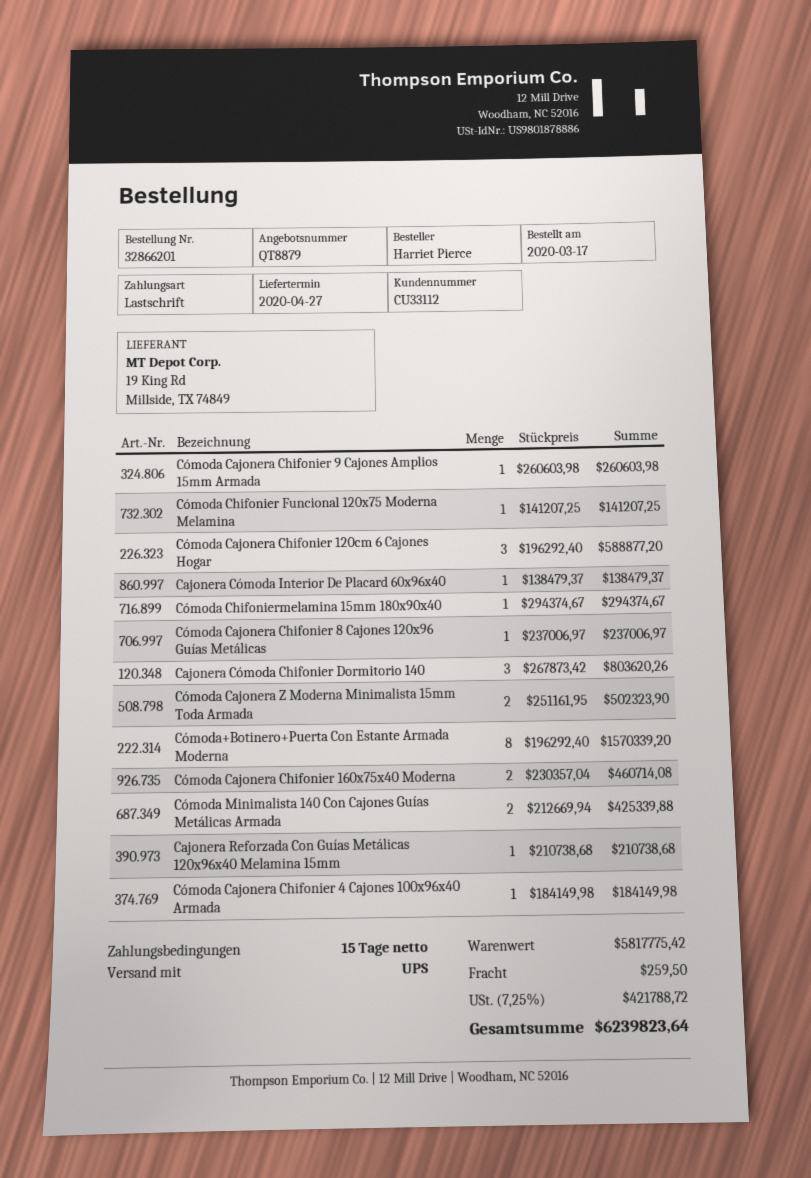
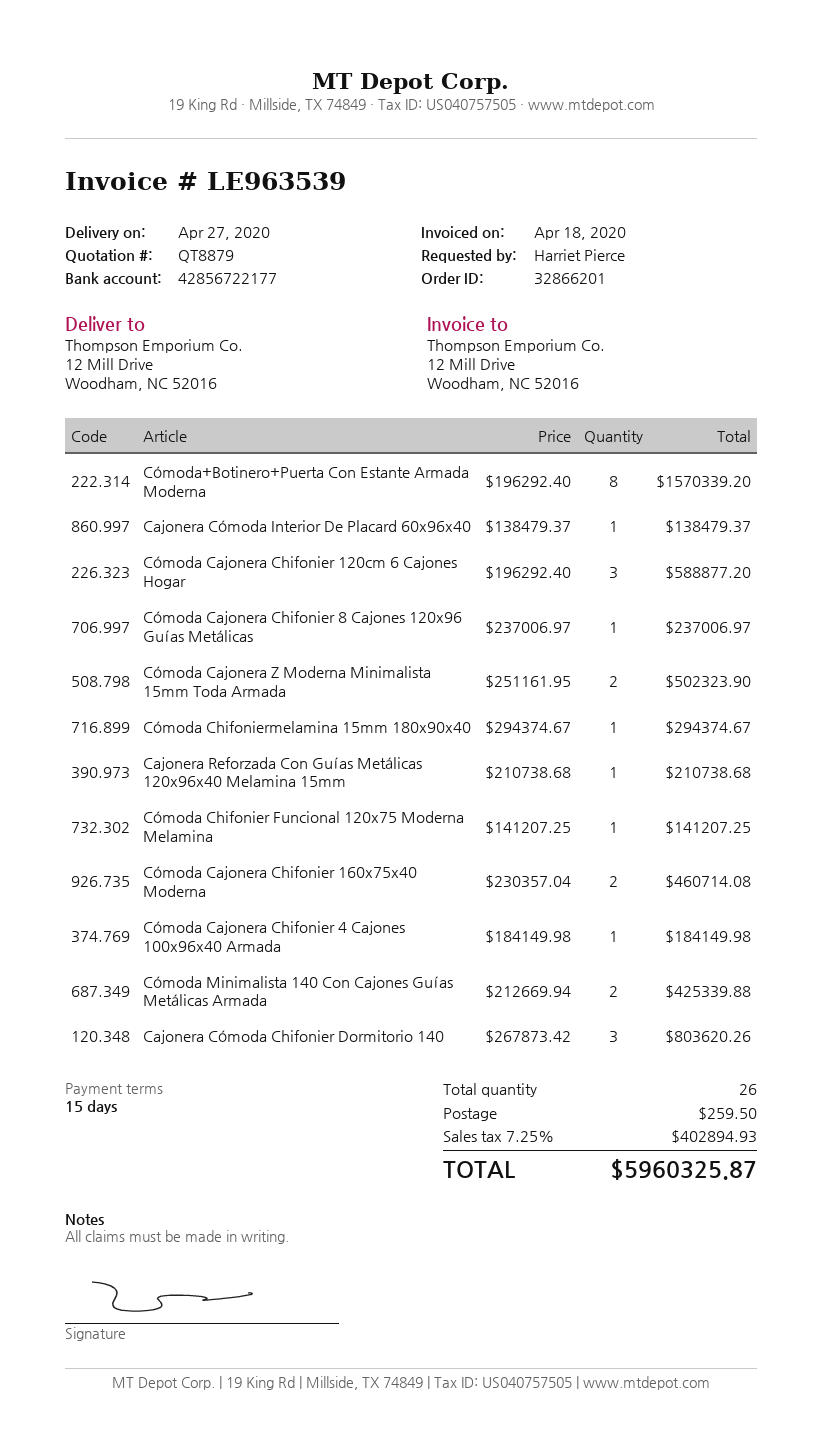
Cómoda Cajonera Chifonier 9 Cajones Amplios 15mm Armada: 1 x 260603.98 = 260603.98 -> none
tax: 7.25% = 421788.72 -> 7.25% = 402894.93
total: 6239823.64 -> 5960325.87

